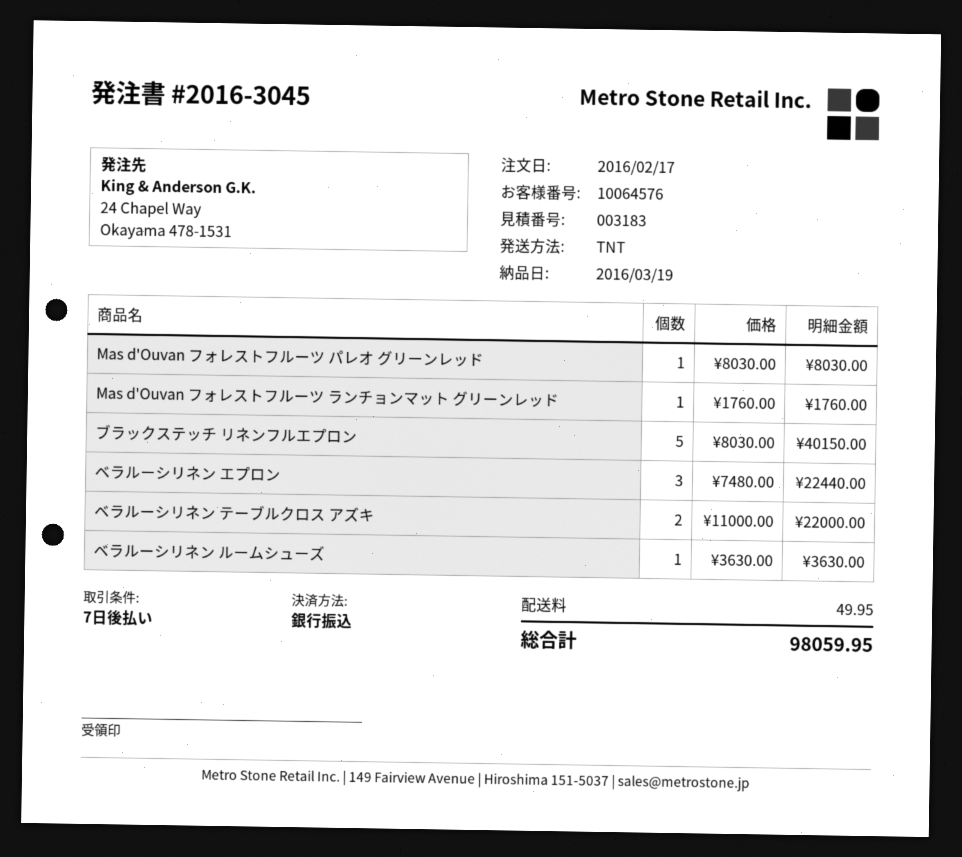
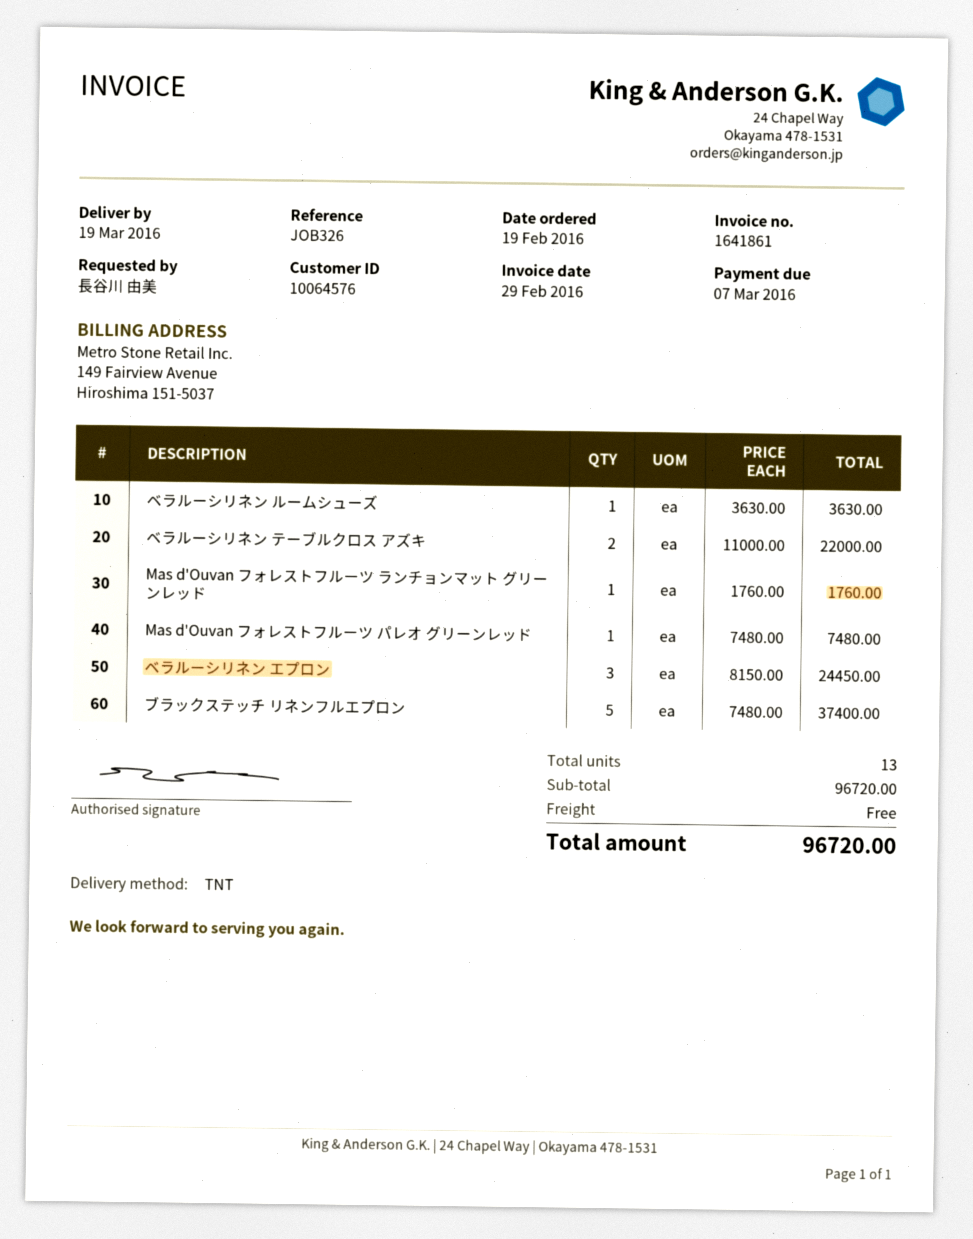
order date: 2016-02-17 -> 2016-02-19
Mas d'Ouvan フォレストフルーツ パレオ グリーンレッド: 1 x 8030.00 = 8030.00 -> 1 x 7480.00 = 7480.00
ブラックステッチ リネンフルエプロン: 5 x 8030.00 = 40150.00 -> 5 x 7480.00 = 37400.00
ベラルーシリネン エプロン: 3 x 7480.00 = 22440.00 -> 3 x 8150.00 = 24450.00
shipping: 49.95 -> 0.00
total: 98059.95 -> 96720.00

